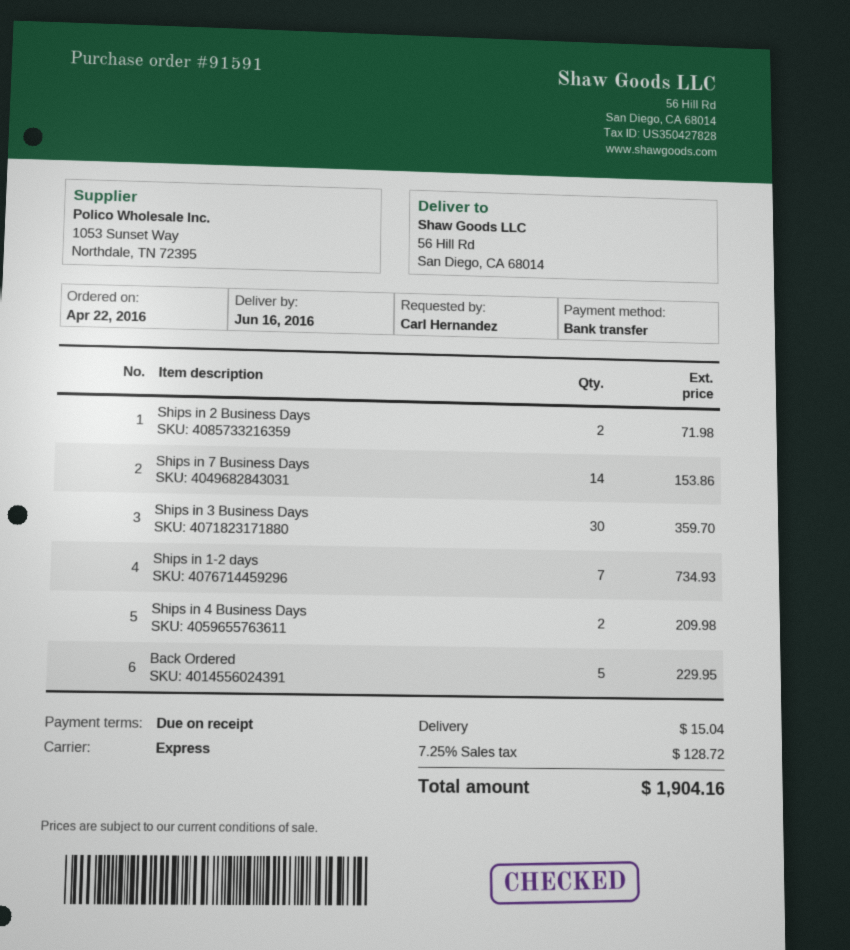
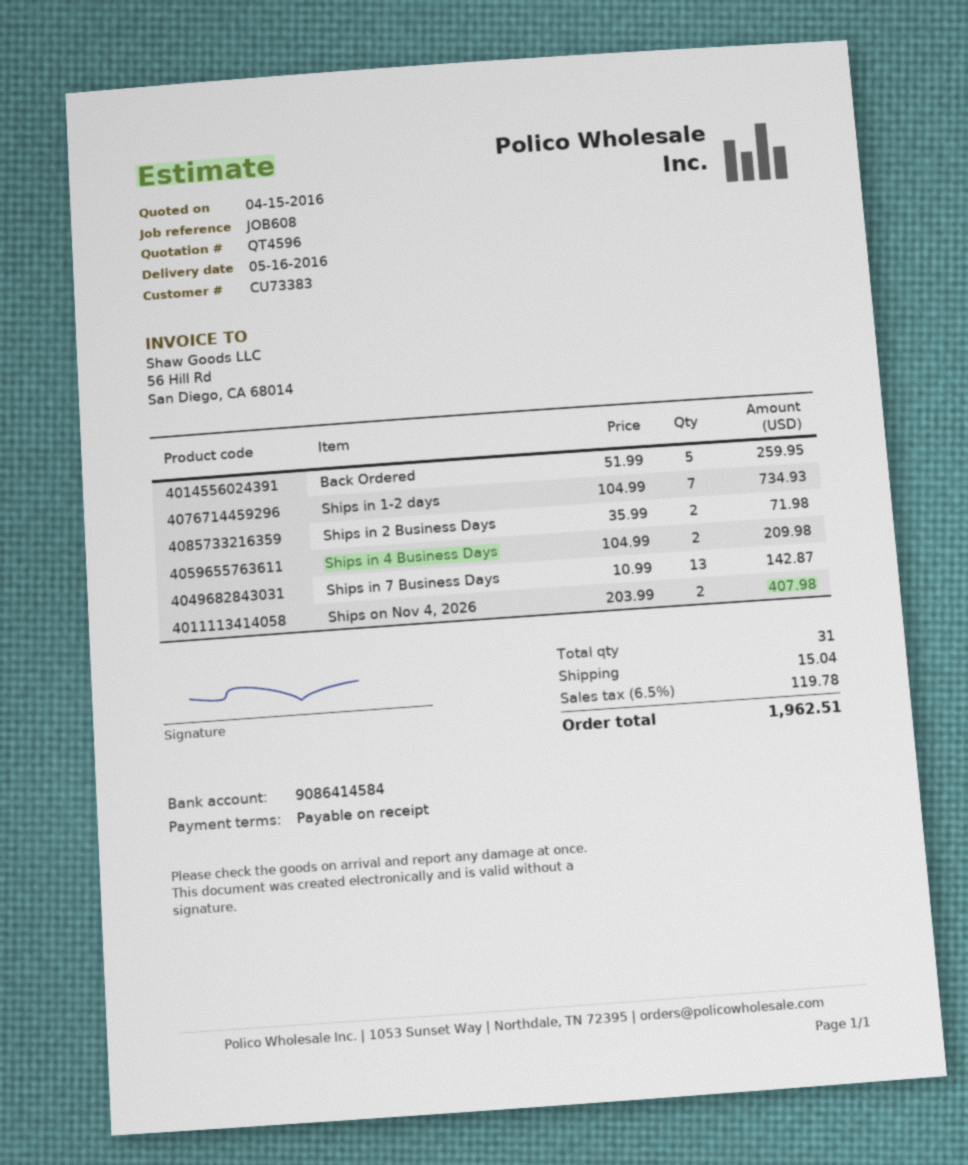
delivery date: 2016-06-16 -> 2016-05-16
Ships in 7 Business Days: 14 for 153.86 -> 13 for 142.87
Ships in 3 Business Days: 30 for 359.70 -> none
Back Ordered: 5 for 229.95 -> 5 for 259.95
Ships on Nov 4, 2026: none -> 2 for 407.98
tax: 7.25% = 128.72 -> 6.5% = 119.78
total: 1904.16 -> 1962.51

